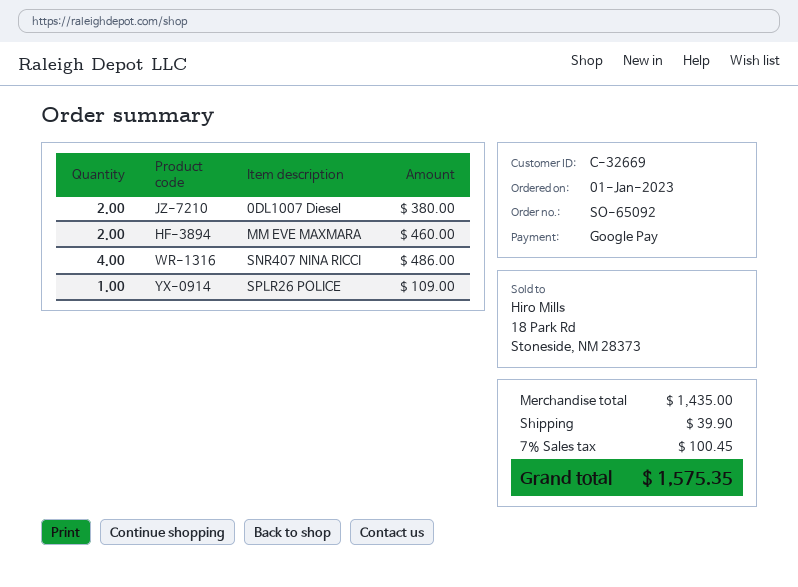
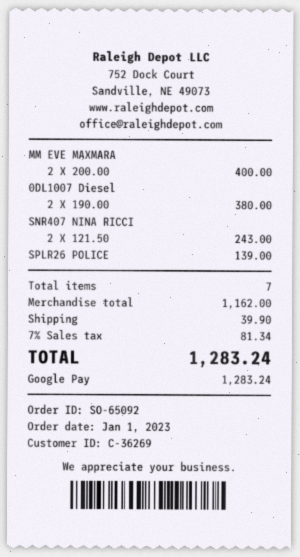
customer number: C-32669 -> C-36269
MM EVE MAXMARA: 2 for 460.00 -> 2 for 400.00
SNR407 NINA RICCI: 4 for 486.00 -> 2 for 243.00
SPLR26 POLICE: 1 for 109.00 -> 1 for 139.00
subtotal: 1435.00 -> 1162.00
tax: 7% = 100.45 -> 7% = 81.34
total: 1575.35 -> 1283.24

